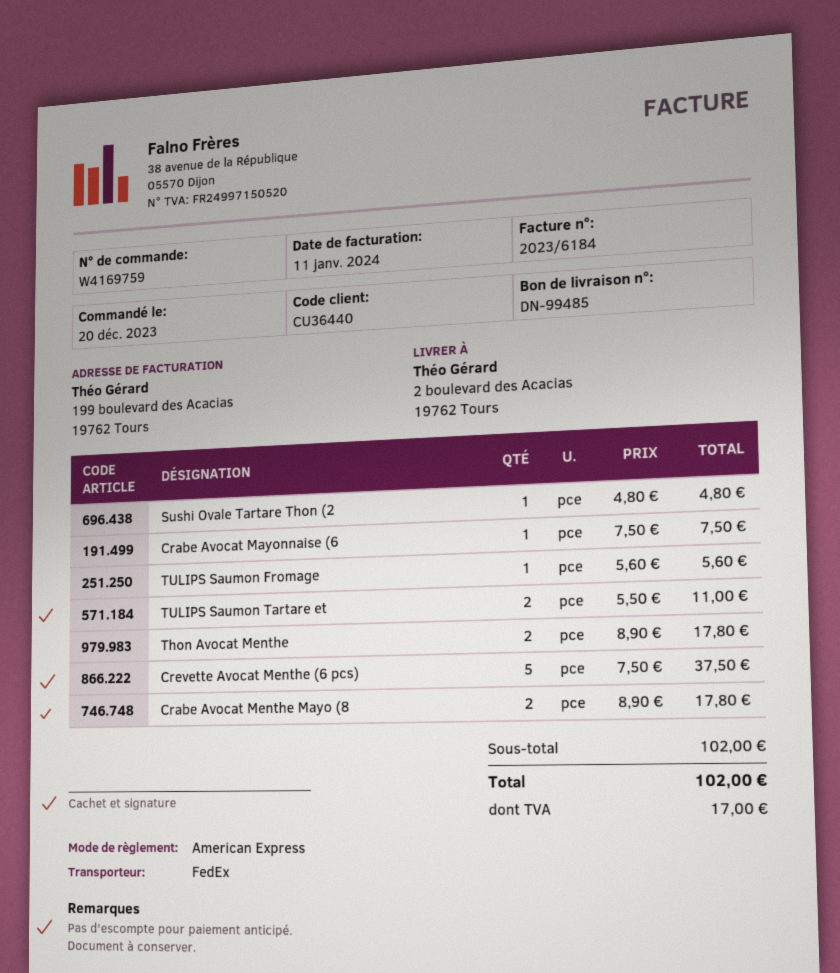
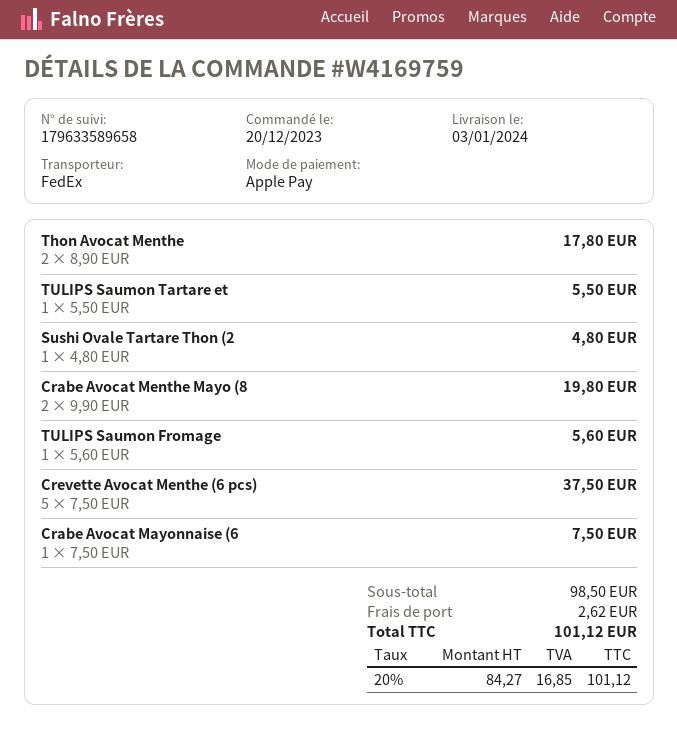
payment method: American Express -> Apple Pay
TULIPS Saumon Tartare et: 2 x 5.50 = 11.00 -> 1 x 5.50 = 5.50
Crabe Avocat Menthe Mayo (8: 2 x 8.90 = 17.80 -> 2 x 9.90 = 19.80
subtotal: 102.00 -> 98.50
shipping: none -> 2.62
tax: 17.00 -> 16.85
total: 102.00 -> 101.12

